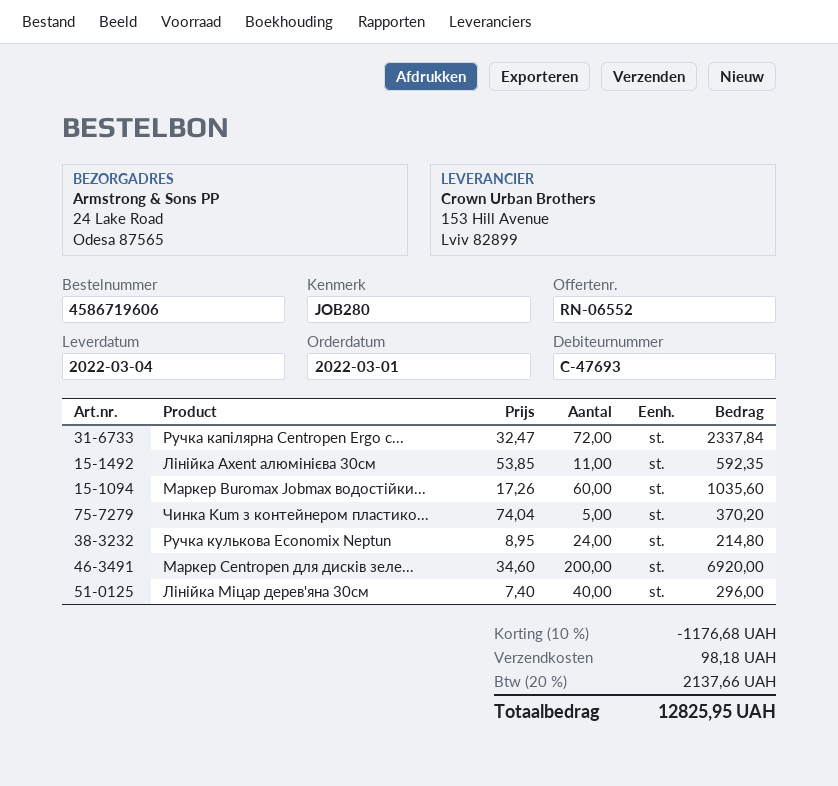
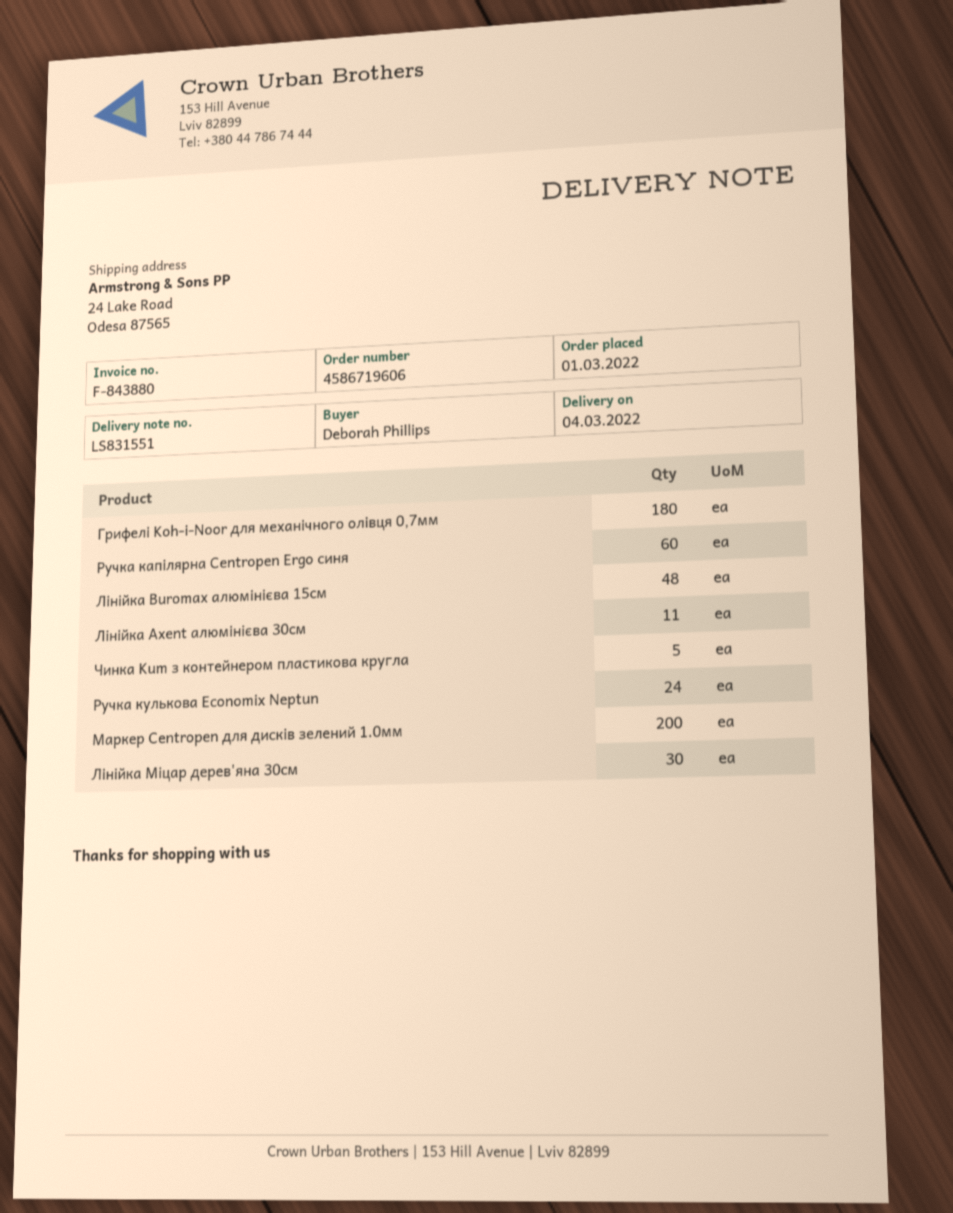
Ручка капілярна Centropen Ergo с...: 72 -> 60
Маркер Buromax Jobmax водостійки...: 60 -> none
Лінійка Міцар дерев'яна 30см: 40 -> 30
Грифелі Koh-i-Noor для механічного олівця 0,7мм: none -> 180
Лінійка Buromax алюмінієва 15см: none -> 48

